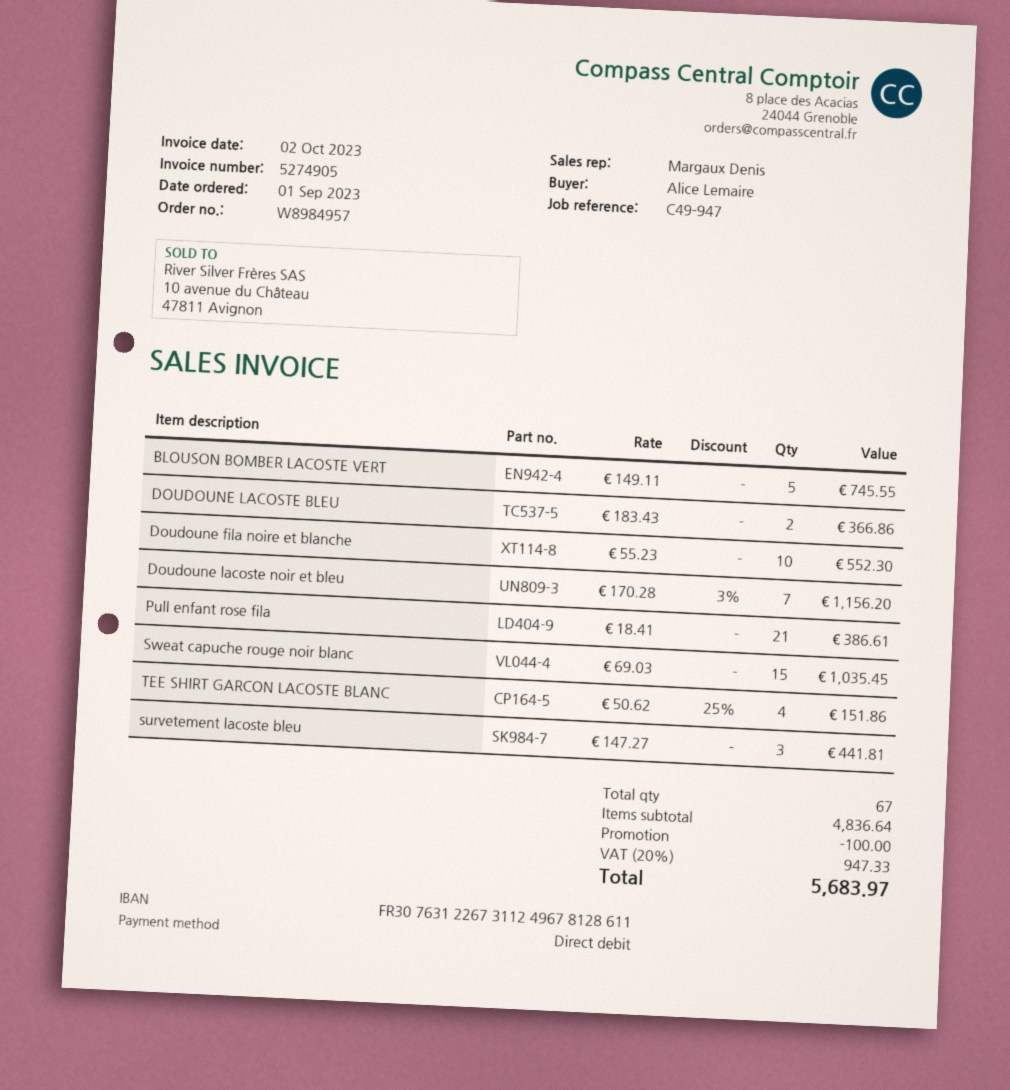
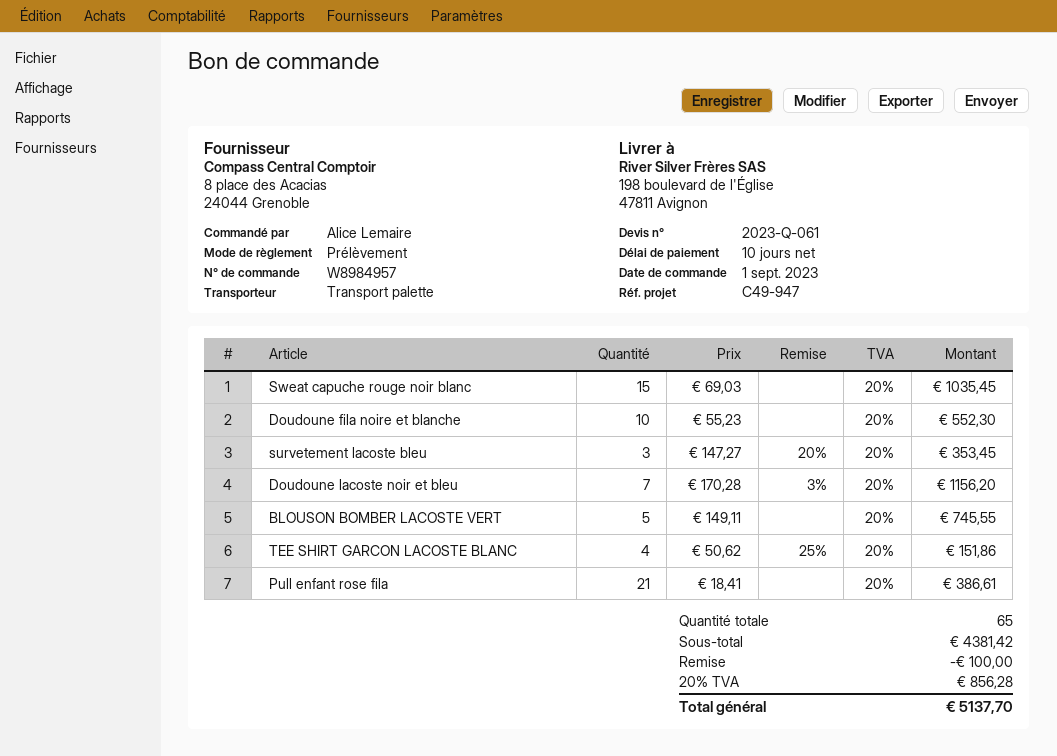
DOUDOUNE LACOSTE BLEU: 2 x 183.43 = 366.86 -> none
survetement lacoste bleu: 3 x 147.27 = 441.81 -> 3 x 147.27 - 20% = 353.45
total quantity: 67 -> 65
subtotal: 4836.64 -> 4381.42
tax: 20% = 947.33 -> 20% = 856.28
total: 5683.97 -> 5137.70

